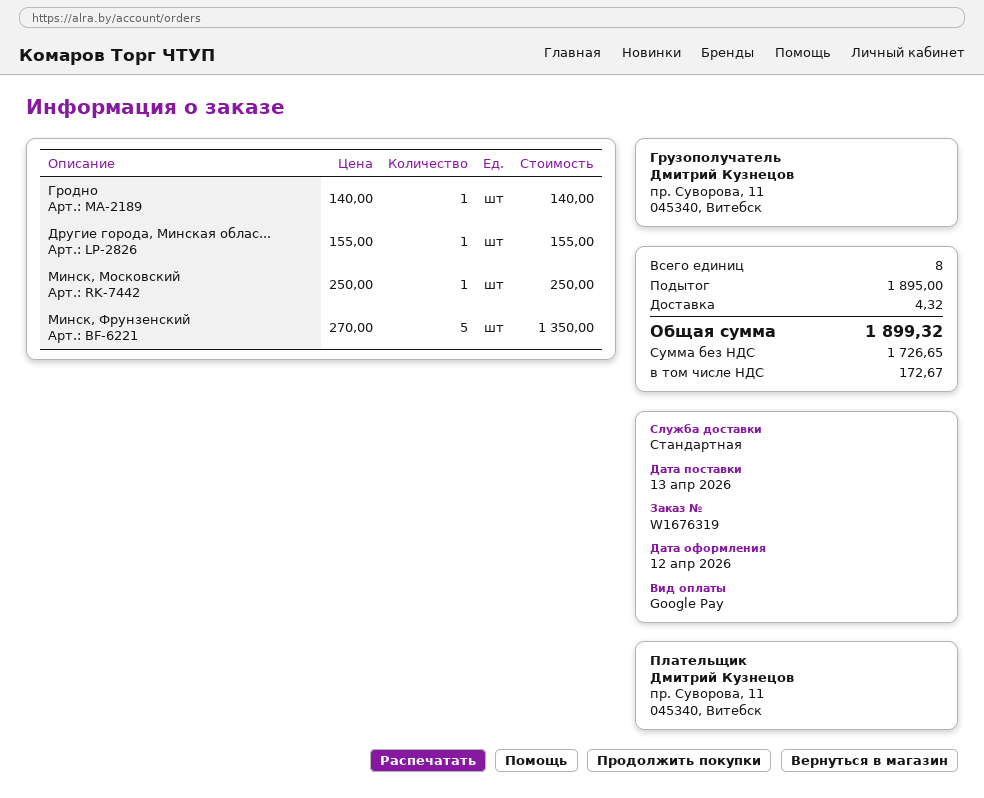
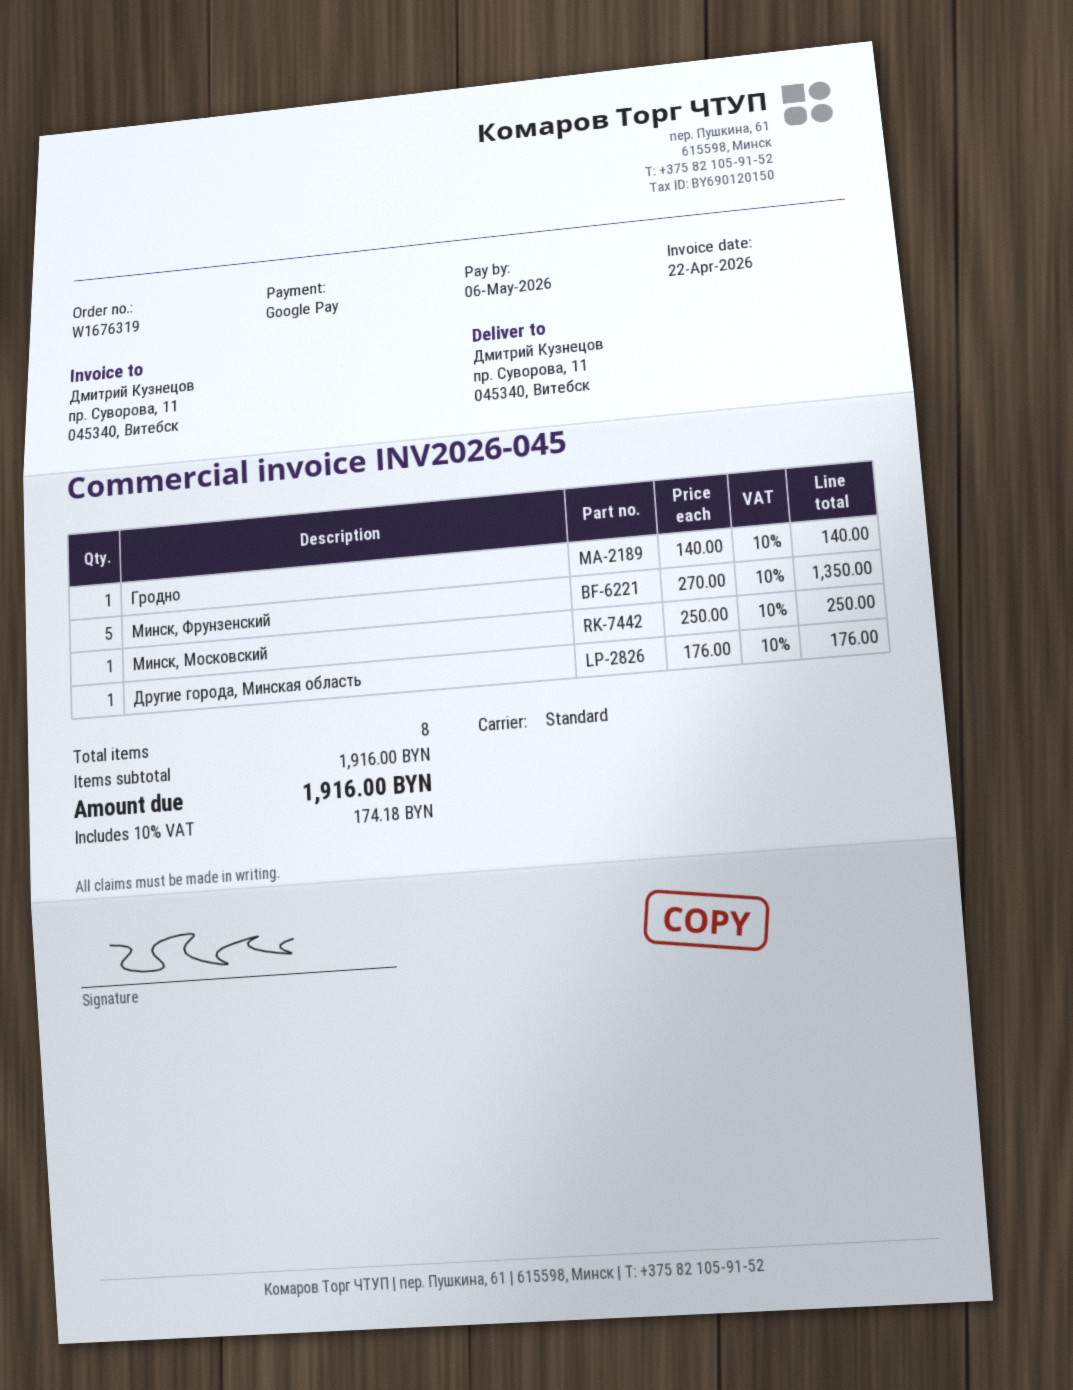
Другие города, Минская облас...: 1 x 155.00 = 155.00 -> 1 x 176.00 = 176.00
subtotal: 1895.00 -> 1916.00
shipping: 4.32 -> none
tax: 172.67 -> 174.18
total: 1899.32 -> 1916.00

